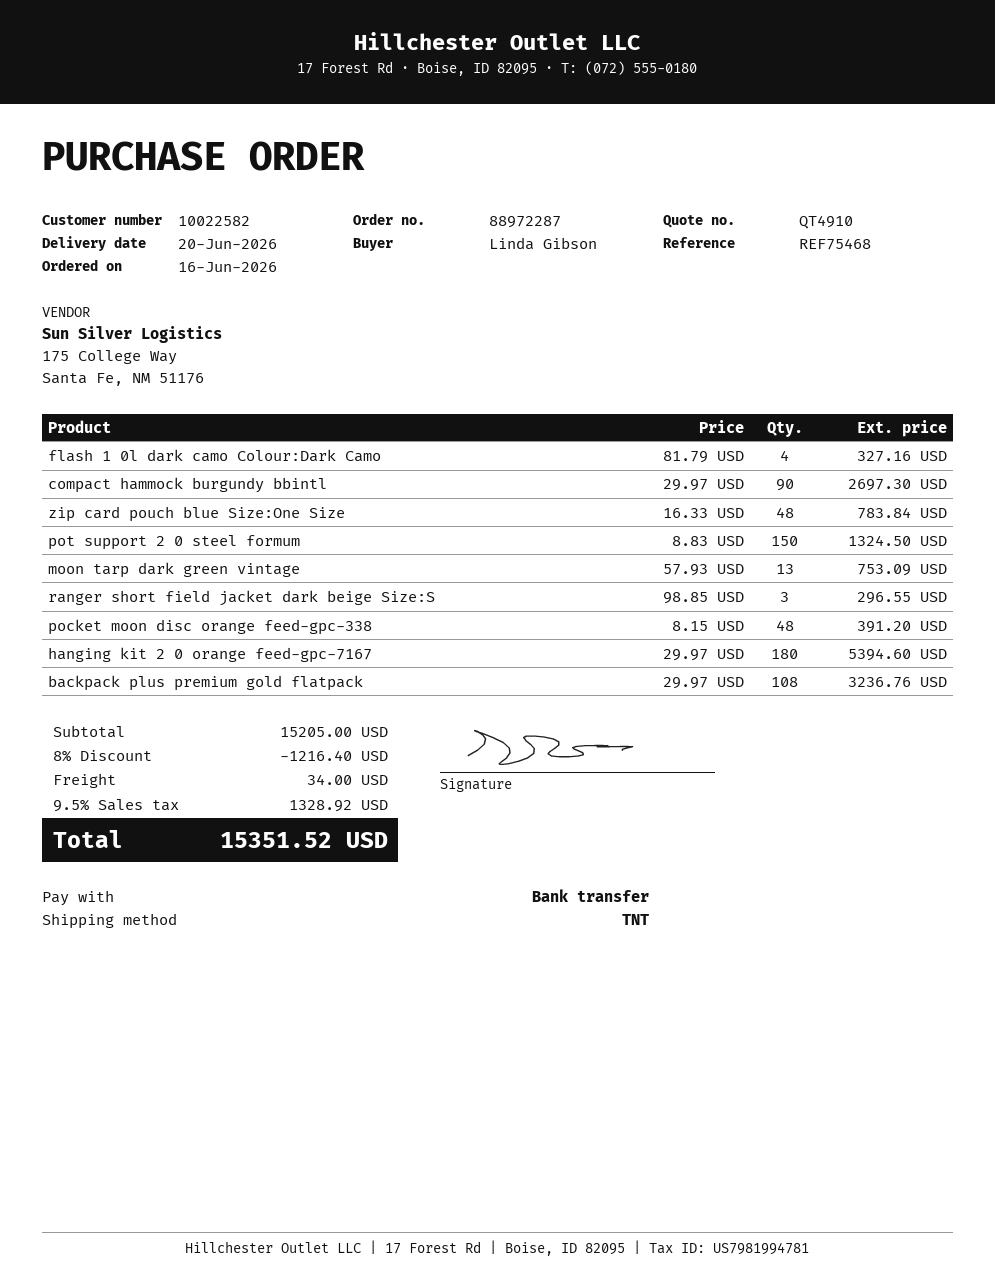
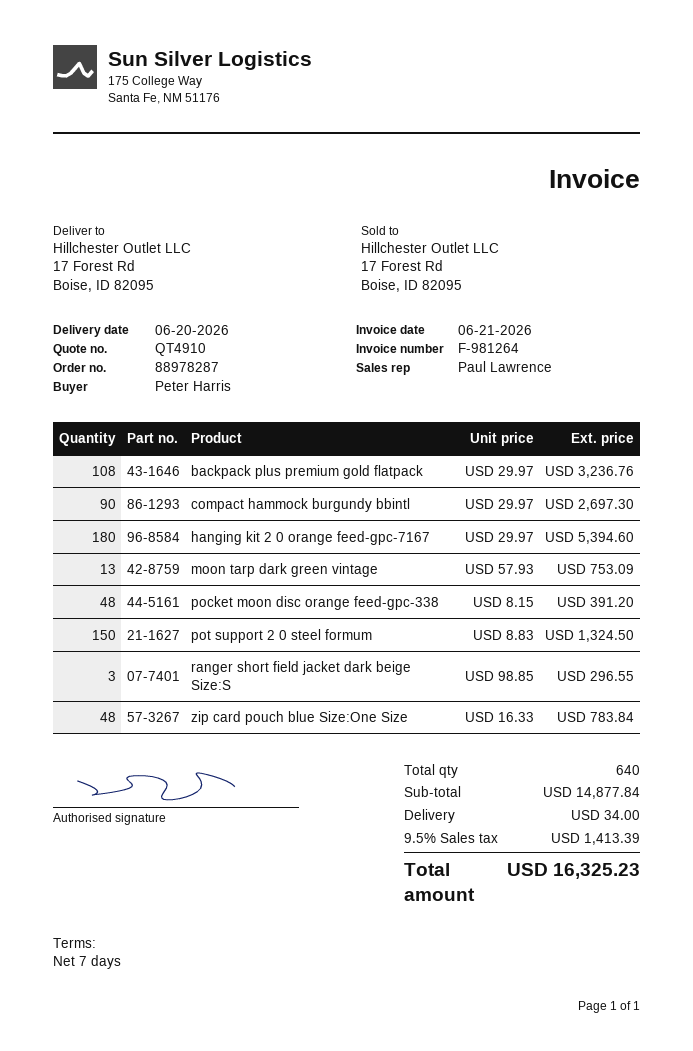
order number: 88972287 -> 88978287
ordered by: Linda Gibson -> Peter Harris
flash 1 0l dark camo Colour:Dark Camo: 4 x 81.79 = 327.16 -> none
subtotal: 15205.00 -> 14877.84
discount: 8% = 1216.40 -> none
tax: 9.5% = 1328.92 -> 9.5% = 1413.39
total: 15351.52 -> 16325.23

